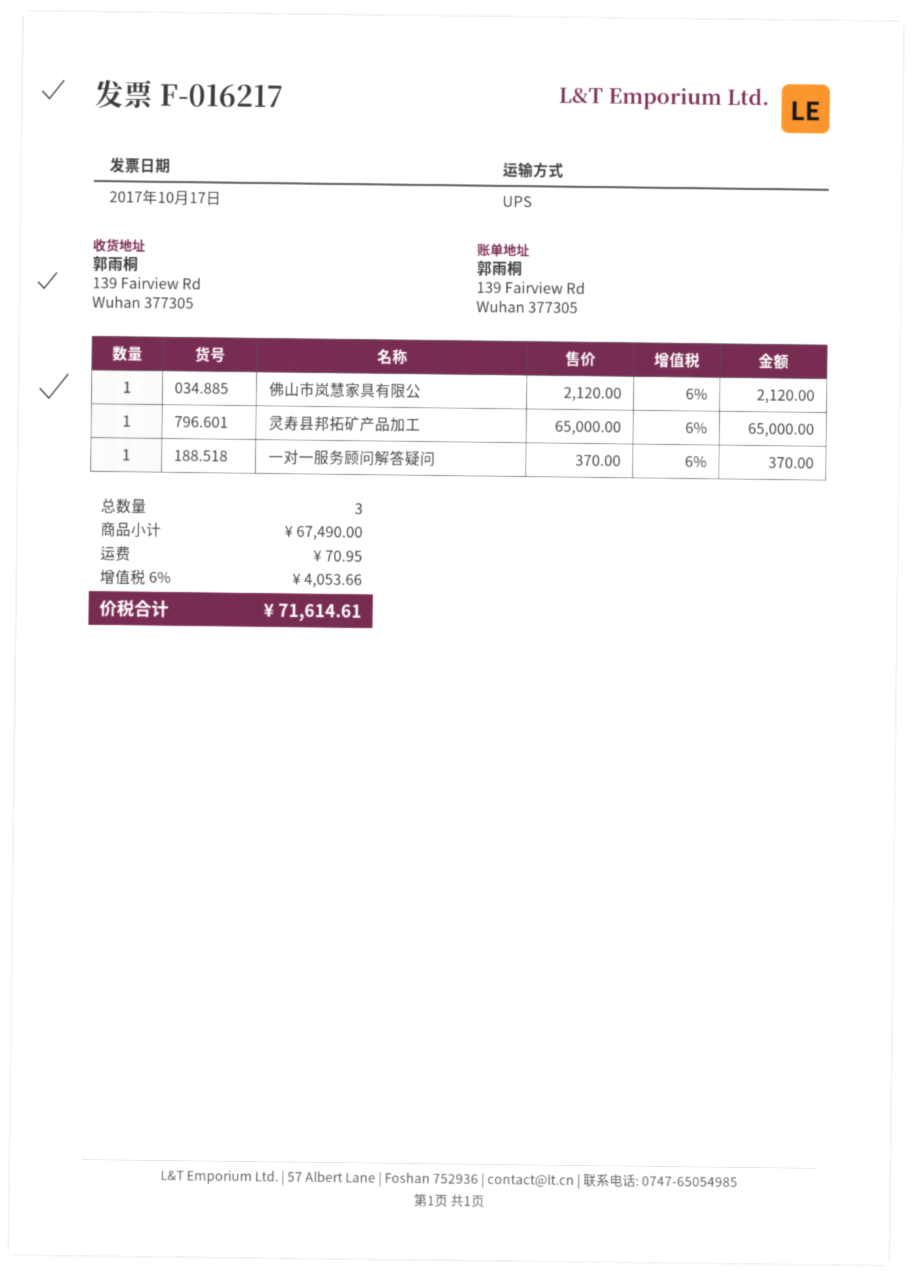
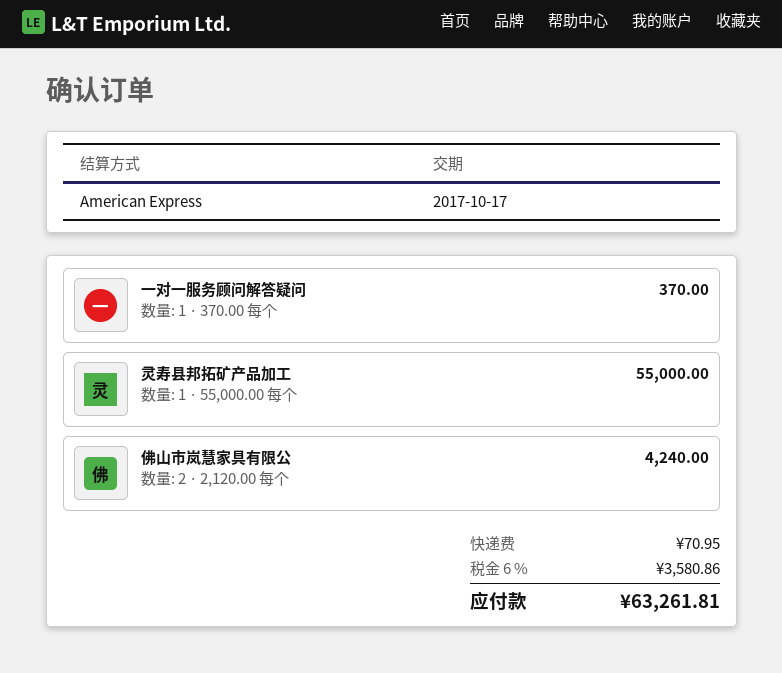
佛山市岚慧家具有限公: 1 x 2120.00 = 2120.00 -> 2 x 2120.00 = 4240.00
灵寿县邦拓矿产品加工: 1 x 65000.00 = 65000.00 -> 1 x 55000.00 = 55000.00
tax: 6% = 4053.66 -> 6% = 3580.86
total: 71614.61 -> 63261.81

